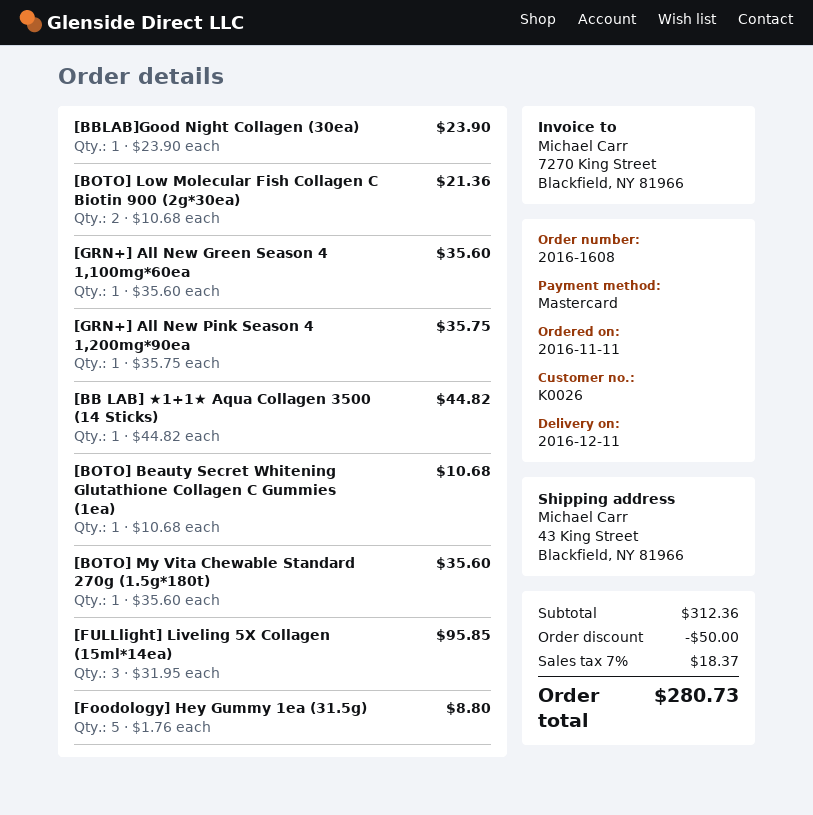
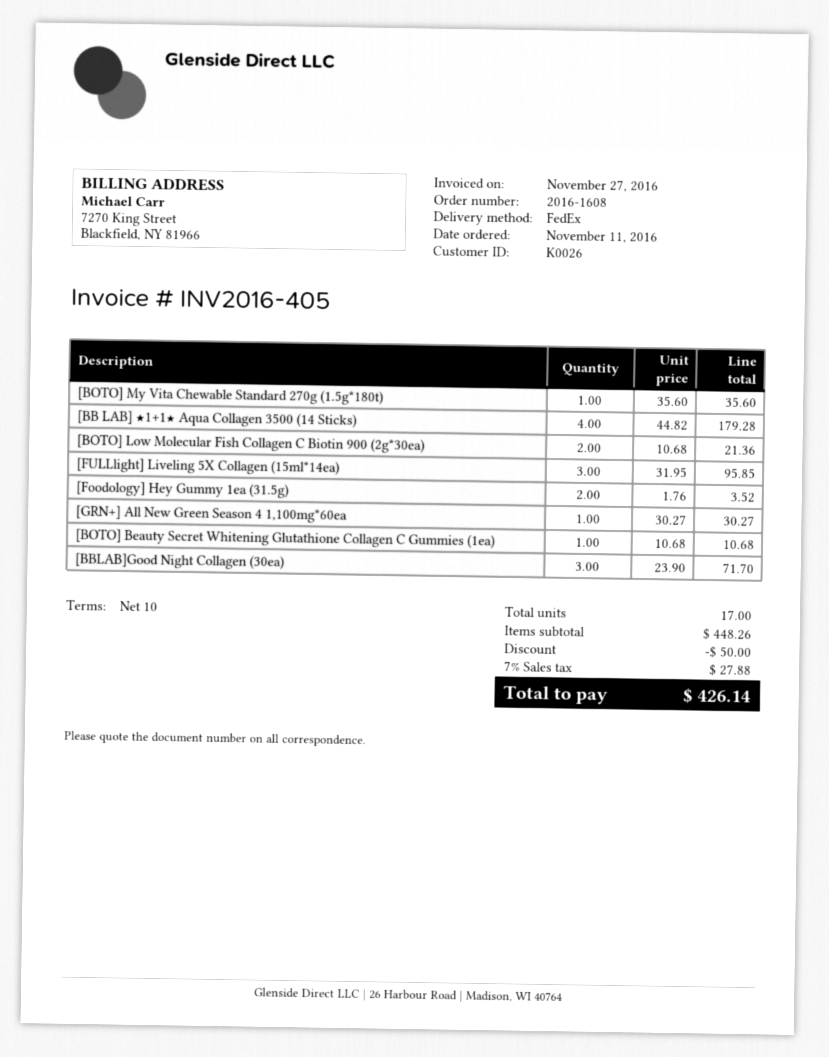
[BBLAB]Good Night Collagen (30ea): 1 x 23.90 = 23.90 -> 3 x 23.90 = 71.70
[GRN+] All New Green Season 4 1,100mg*60ea: 1 x 35.60 = 35.60 -> 1 x 30.27 = 30.27
[GRN+] All New Pink Season 4 1,200mg*90ea: 1 x 35.75 = 35.75 -> none
[BB LAB] ★1+1★ Aqua Collagen 3500 (14 Sticks): 1 x 44.82 = 44.82 -> 4 x 44.82 = 179.28
[Foodology] Hey Gummy 1ea (31.5g): 5 x 1.76 = 8.80 -> 2 x 1.76 = 3.52
subtotal: 312.36 -> 448.26
tax: 7% = 18.37 -> 7% = 27.88
total: 280.73 -> 426.14

